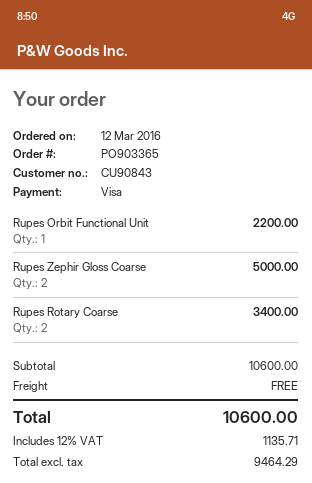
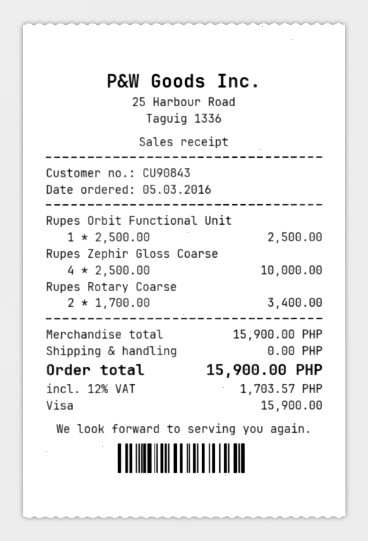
order date: 2016-03-12 -> 2016-03-05
Rupes Orbit Functional Unit: 1 for 2200.00 -> 1 for 2500.00
Rupes Zephir Gloss Coarse: 2 for 5000.00 -> 4 for 10000.00
subtotal: 10600.00 -> 15900.00
tax: 12% = 1135.71 -> 12% = 1703.57
total: 10600.00 -> 15900.00

